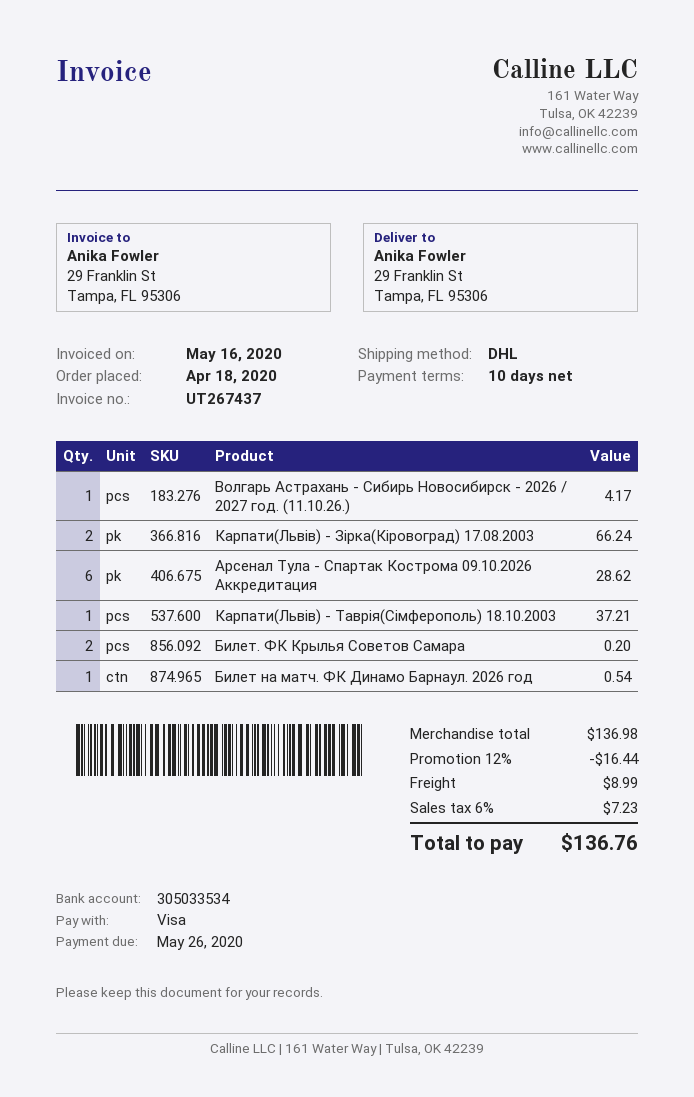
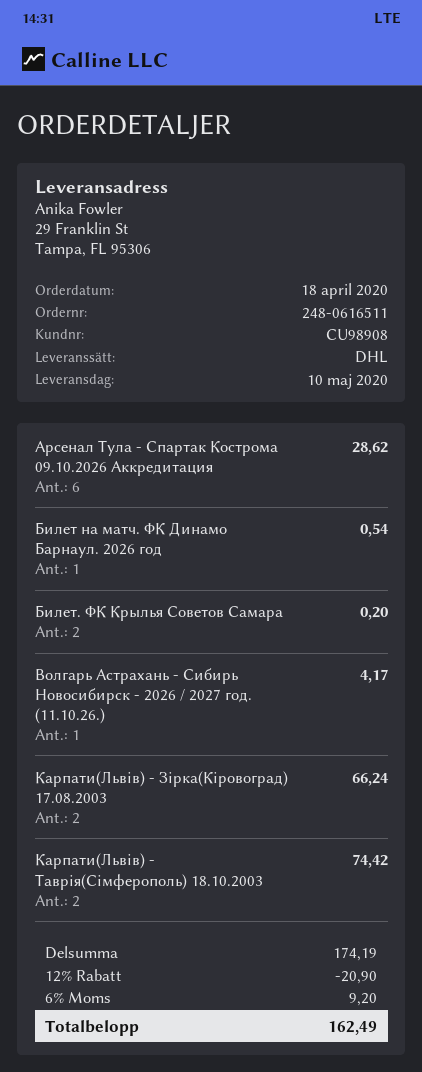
Карпати(Львів) - Таврія(Сімферополь) 18.10.2003: 1 for 37.21 -> 2 for 74.42
subtotal: 136.98 -> 174.19
discount: 12% = 16.44 -> 12% = 20.90
shipping: 8.99 -> none
tax: 6% = 7.23 -> 6% = 9.20
total: 136.76 -> 162.49

